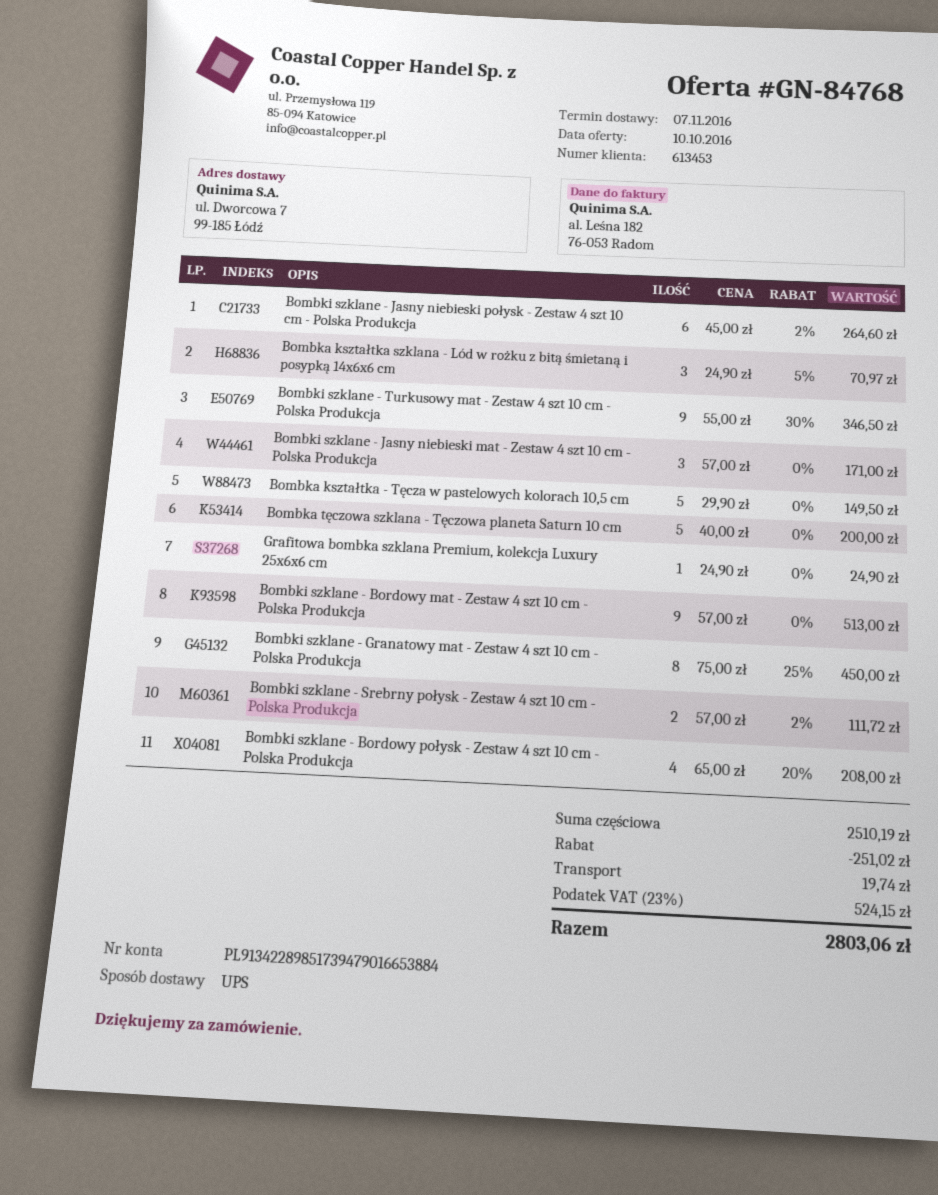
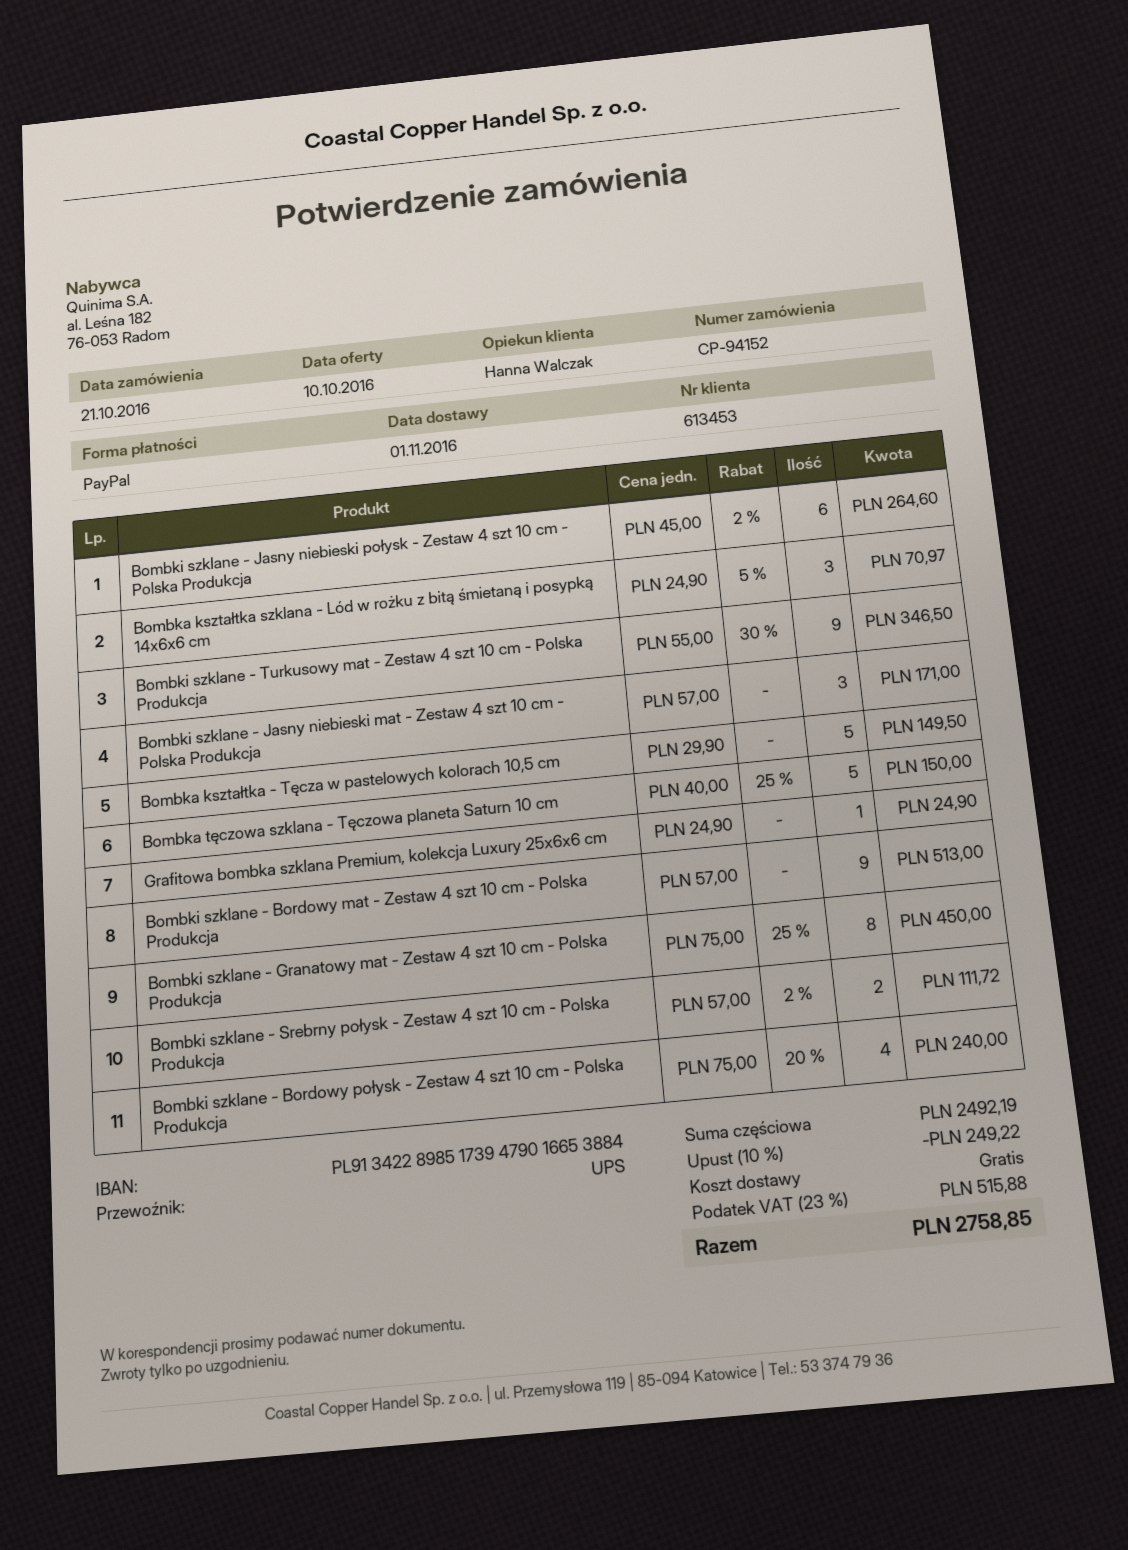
delivery date: 2016-11-07 -> 2016-11-01
Bombka tęczowa szklana - Tęczowa planeta Saturn 10 cm: 5 x 40.00 = 200.00 -> 5 x 40.00 - 25% = 150.00
Bombki szklane - Bordowy połysk - Zestaw 4 szt 10 cm - Polska Produkcja: 4 x 65.00 - 20% = 208.00 -> 4 x 75.00 - 20% = 240.00
subtotal: 2510.19 -> 2492.19
discount: 251.02 -> 249.22
shipping: 19.74 -> 0.00
tax: 23% = 524.15 -> 23% = 515.88
total: 2803.06 -> 2758.85

